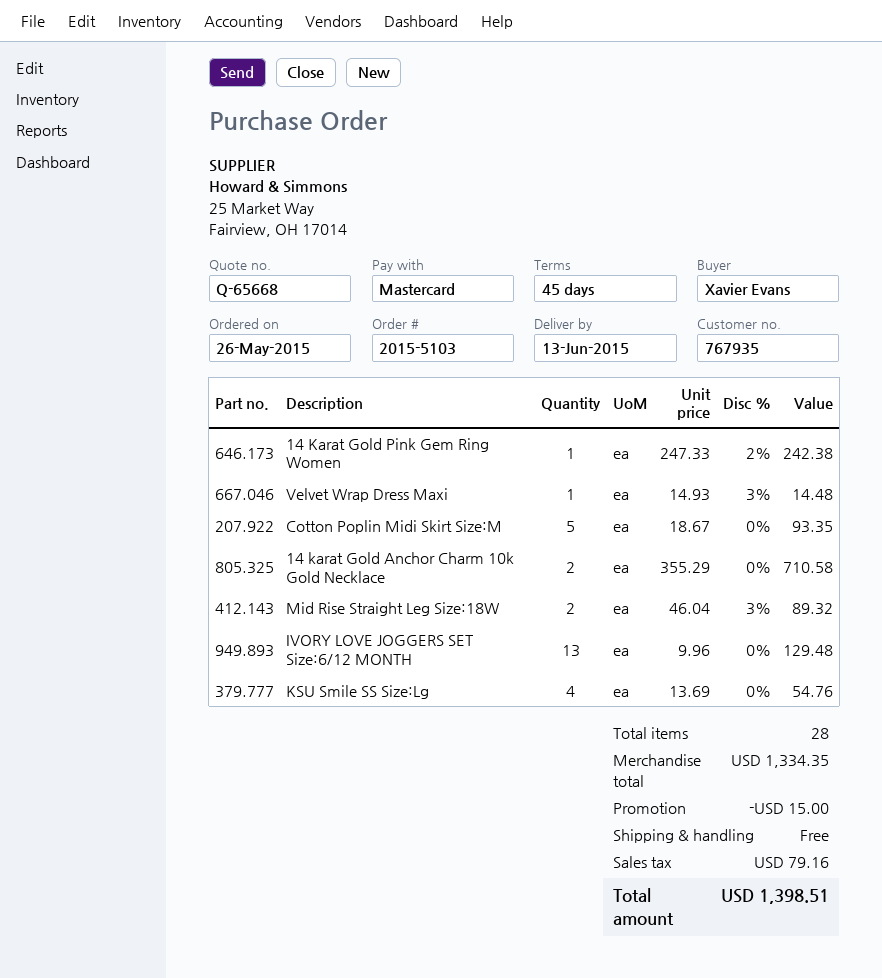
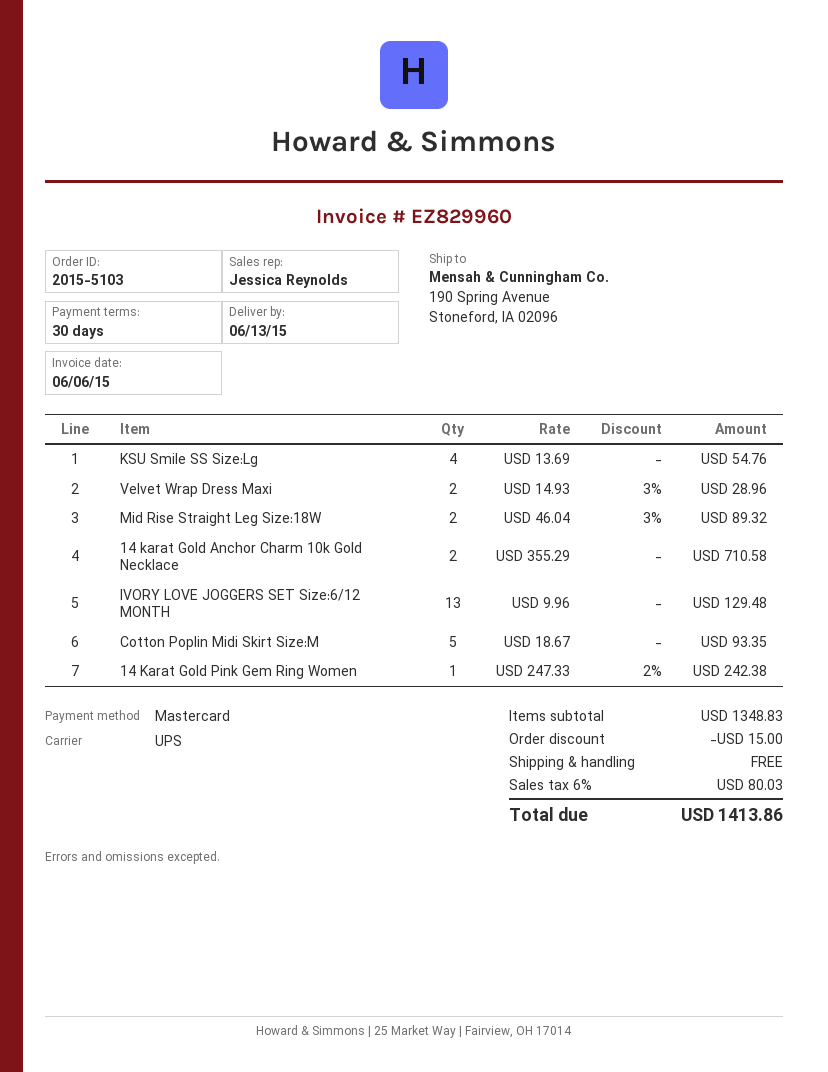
payment terms: 45 days -> 30 days
Velvet Wrap Dress Maxi: 1 x 14.93 - 3% = 14.48 -> 2 x 14.93 - 3% = 28.96
subtotal: 1334.35 -> 1348.83
tax: 79.16 -> 80.03
total: 1398.51 -> 1413.86

